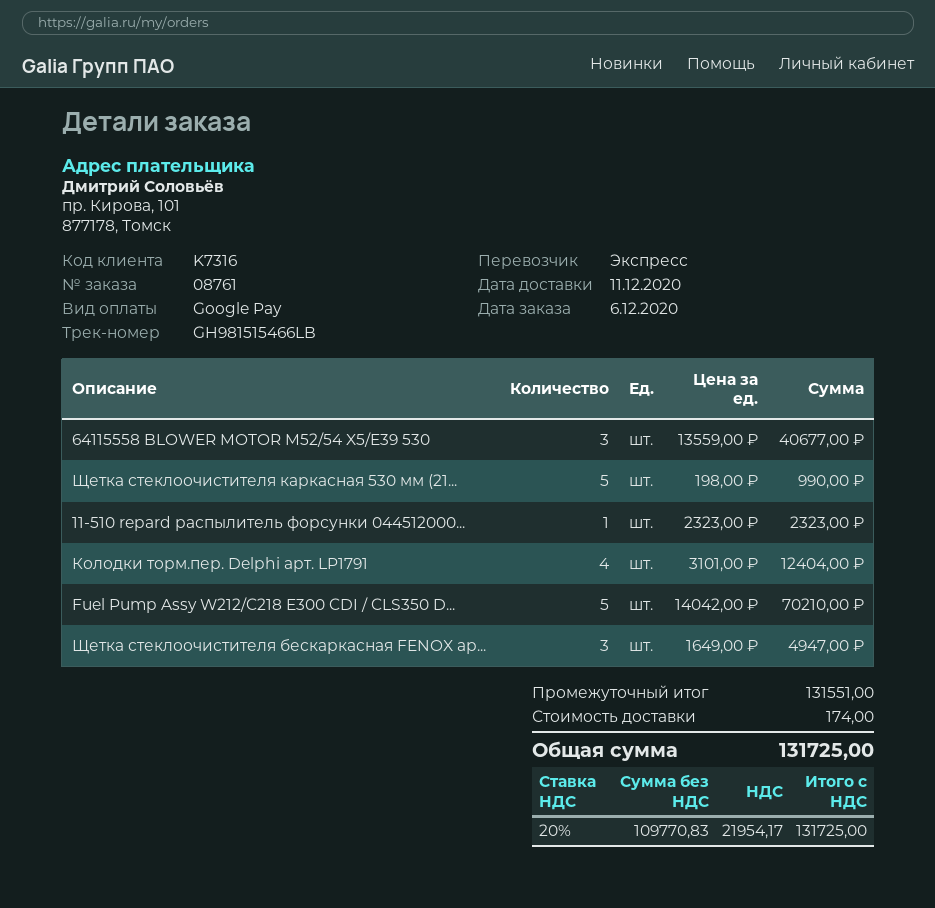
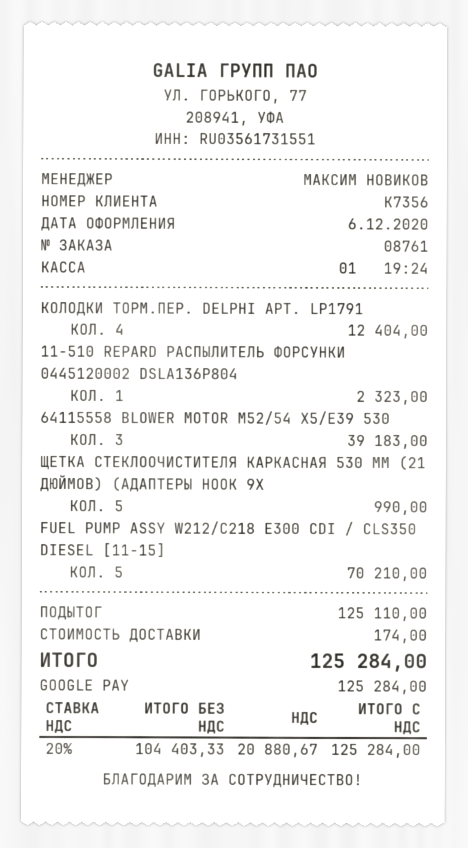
customer number: K7316 -> K7356
64115558 BLOWER MOTOR M52/54 X5/E39 530: 3 for 40677.00 -> 3 for 39183.00
Щетка стеклоочистителя бескаркасная FENOX ар...: 3 for 4947.00 -> none
subtotal: 131551.00 -> 125110.00
net: 109770.83 -> 104403.33
tax: 20% = 21954.17 -> 20% = 20880.67
total: 131725.00 -> 125284.00

